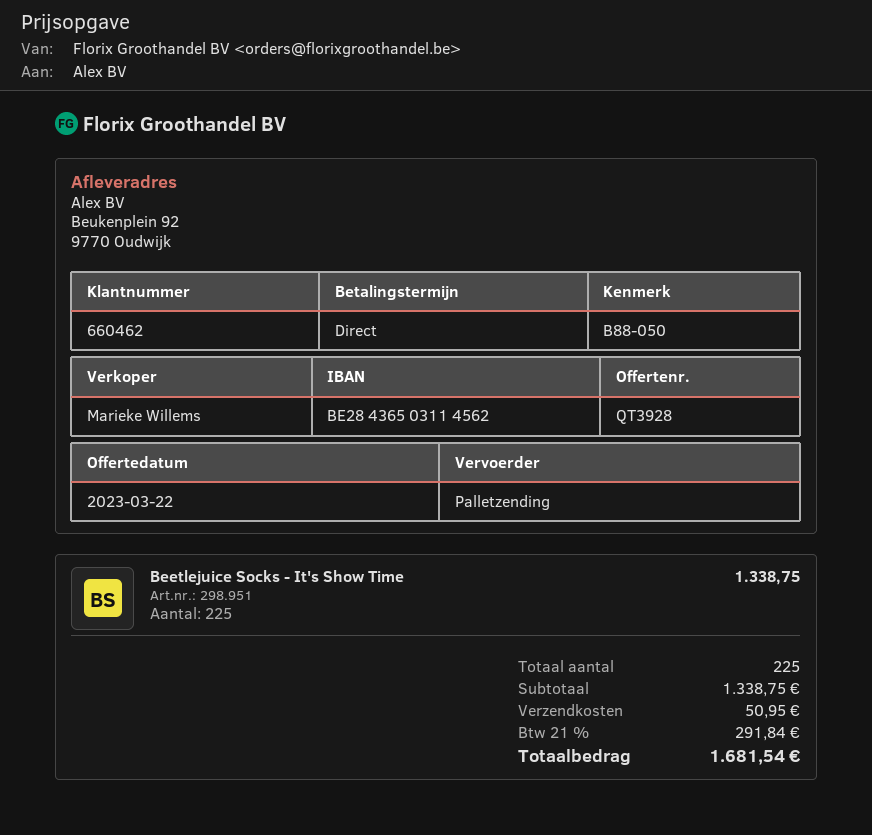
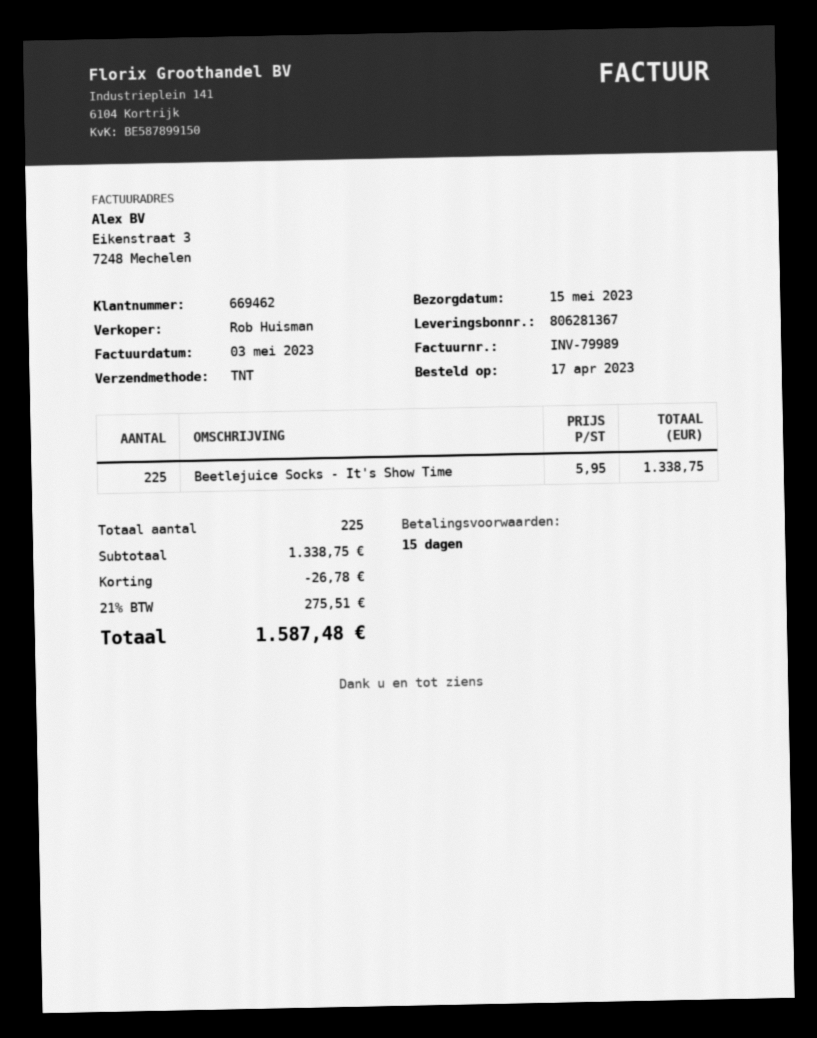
payment terms: on receipt -> 15 days
customer number: 660462 -> 669462
sales rep: Marieke Willems -> Rob Huisman
shipping method: pallet freight -> TNT
discount: none -> 26.78
shipping: 50.95 -> none
tax: 21% = 291.84 -> 21% = 275.51
total: 1681.54 -> 1587.48

